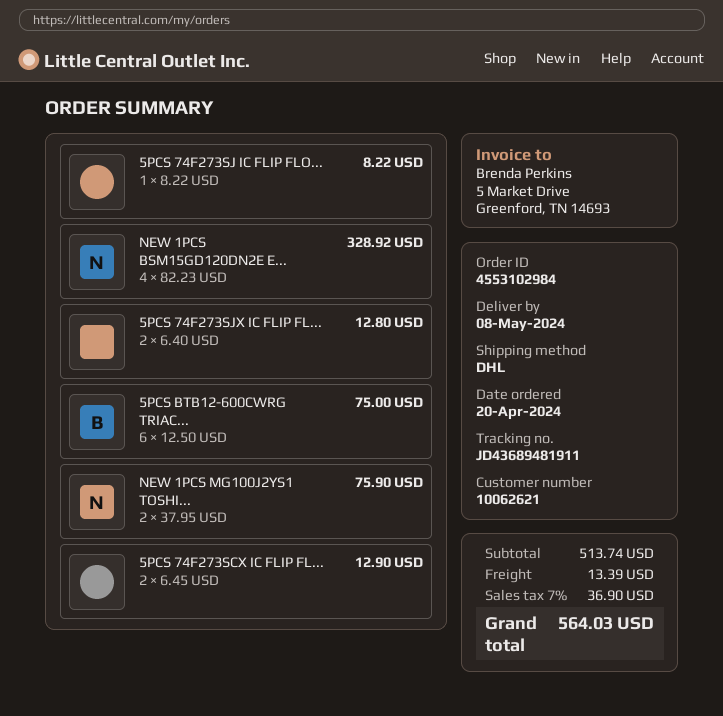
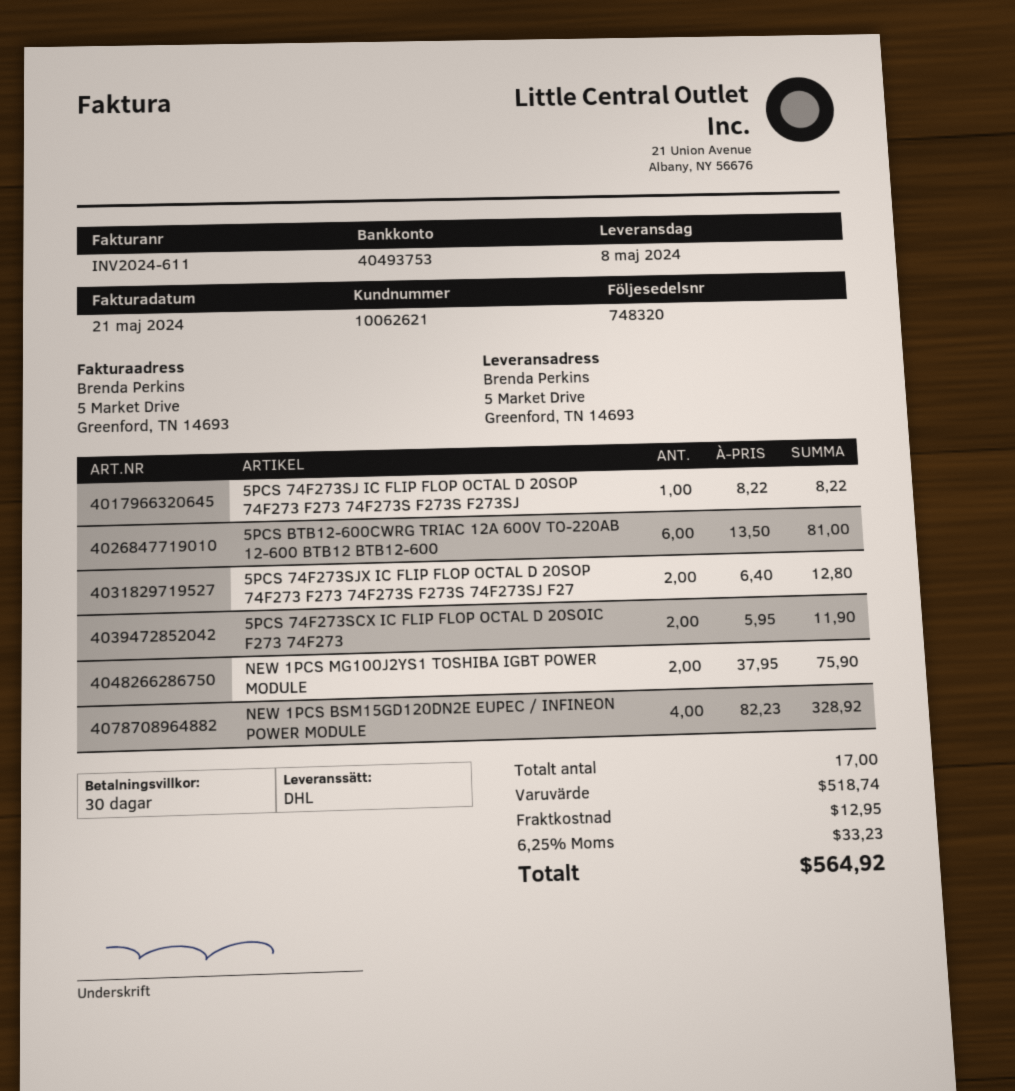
5PCS BTB12-600CWRG TRIAC...: 6 x 12.50 = 75.00 -> 6 x 13.50 = 81.00
5PCS 74F273SCX IC FLIP FL...: 2 x 6.45 = 12.90 -> 2 x 5.95 = 11.90
subtotal: 513.74 -> 518.74
shipping: 13.39 -> 12.95
tax: 7% = 36.90 -> 6.25% = 33.23
total: 564.03 -> 564.92

